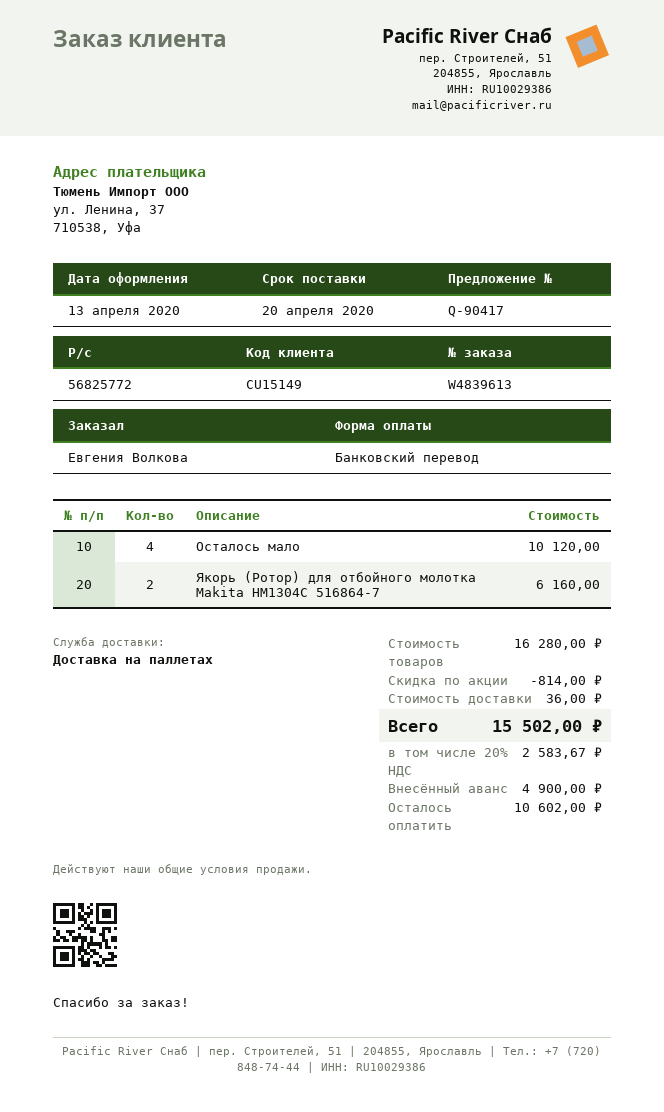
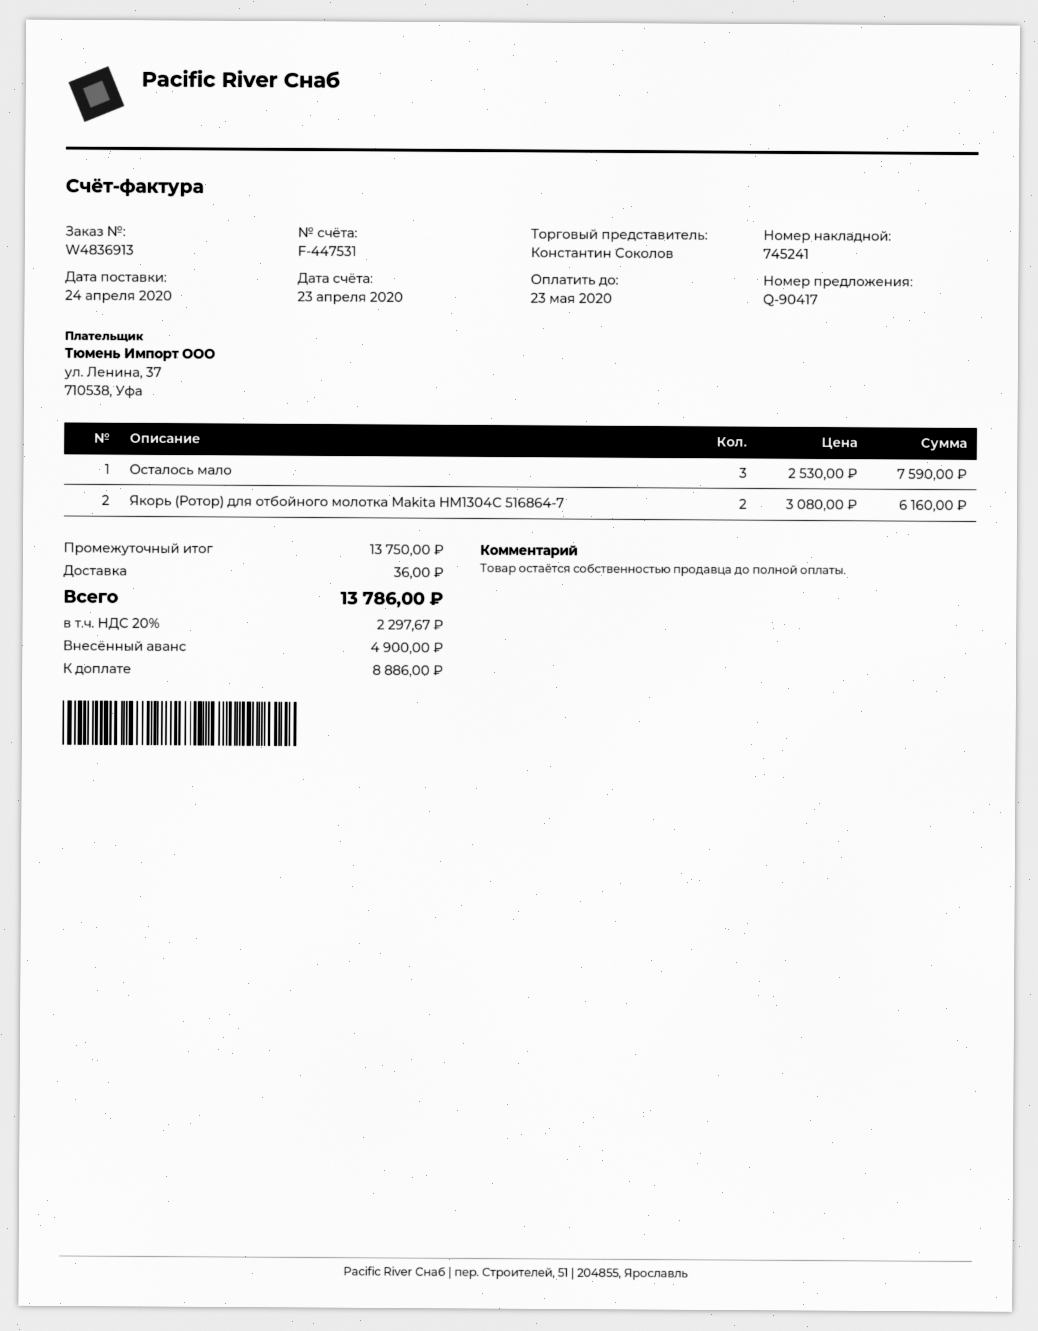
order number: W4839613 -> W4836913
delivery date: 2020-04-20 -> 2020-04-24
Осталось мало: 4 for 10120.00 -> 3 for 7590.00
subtotal: 16280.00 -> 13750.00
discount: 814.00 -> none
tax: 20% = 2583.67 -> 20% = 2297.67
total: 15502.00 -> 13786.00
balance: 10602.00 -> 8886.00

